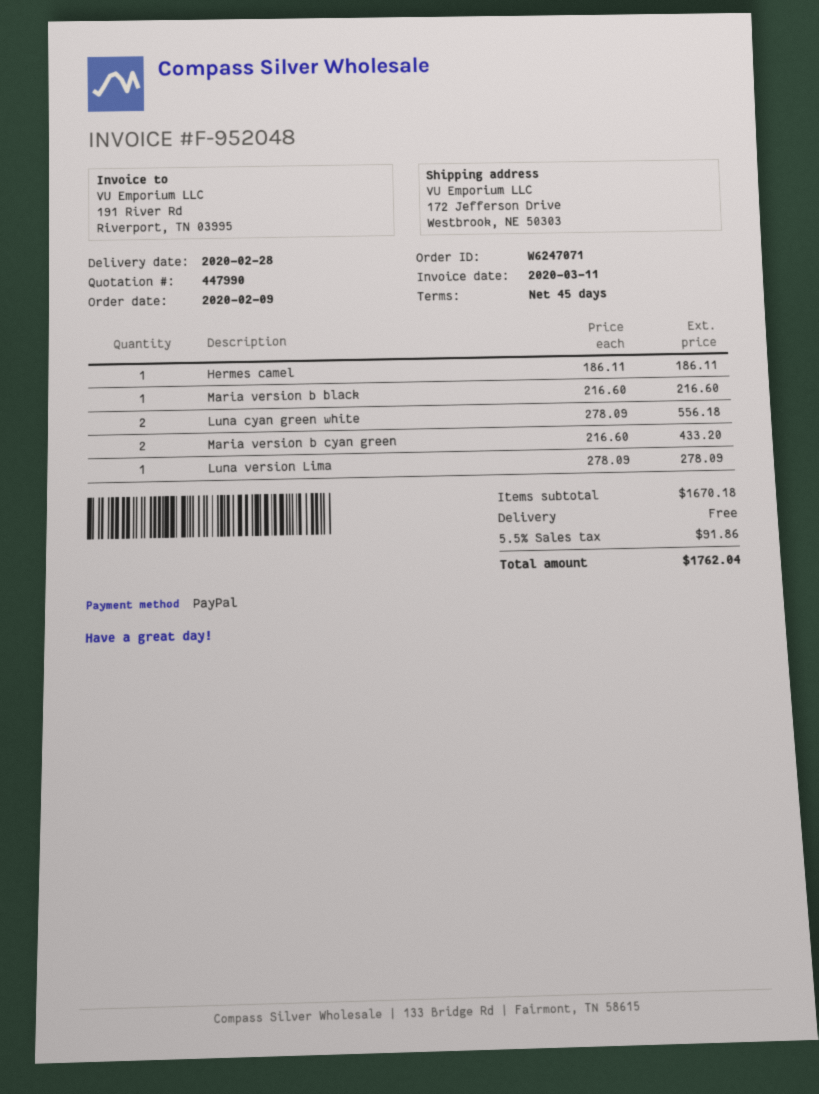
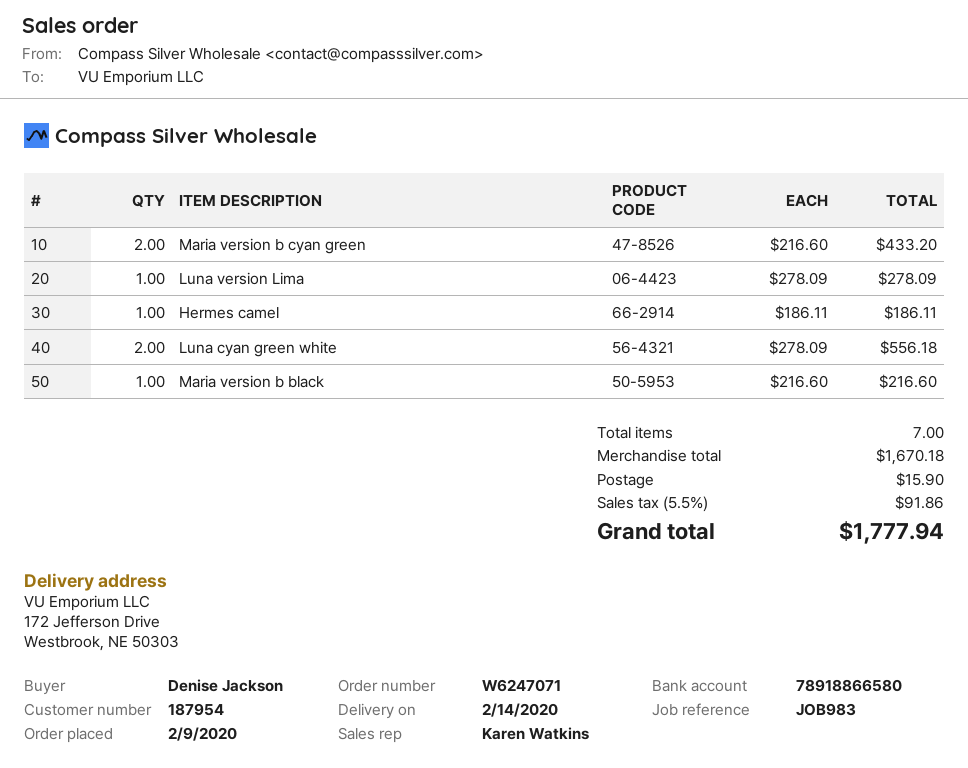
delivery date: 2020-02-28 -> 2020-02-14
shipping: 0.00 -> 15.90
total: 1762.04 -> 1777.94

